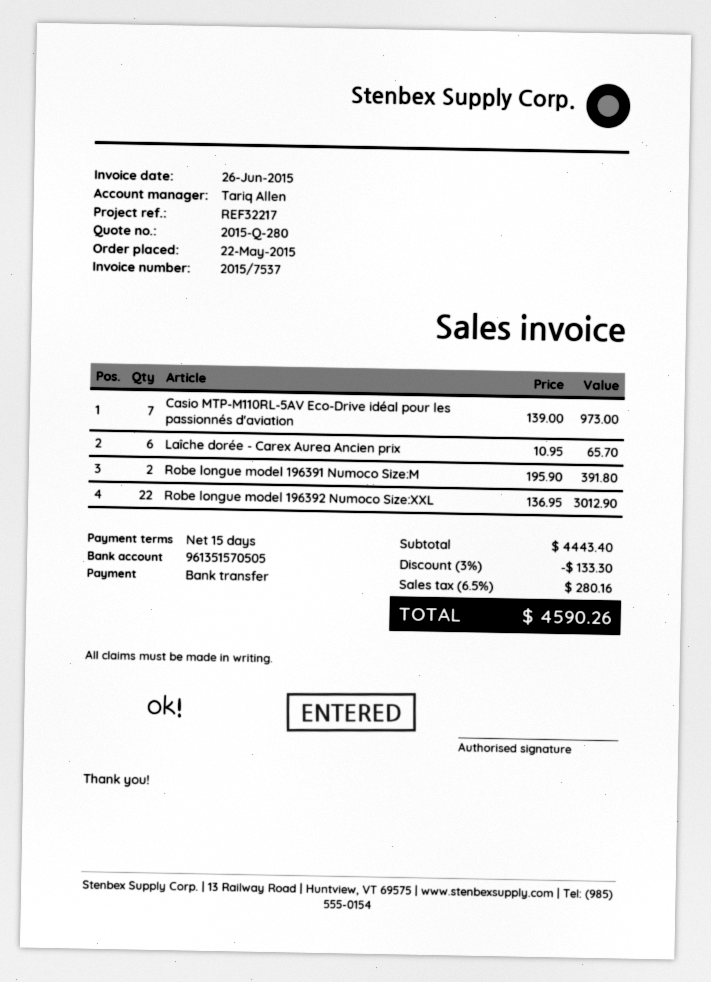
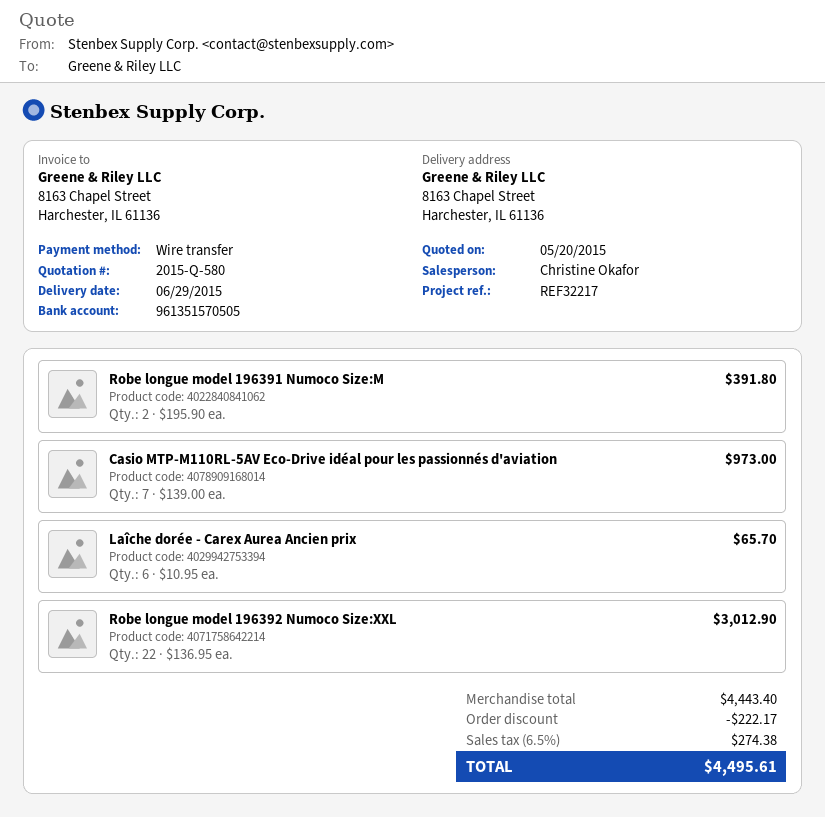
quote number: 2015-Q-280 -> 2015-Q-580
sales rep: Tariq Allen -> Christine Okafor
discount: 133.30 -> 222.17
tax: 6.5% = 280.16 -> 6.5% = 274.38
total: 4590.26 -> 4495.61

